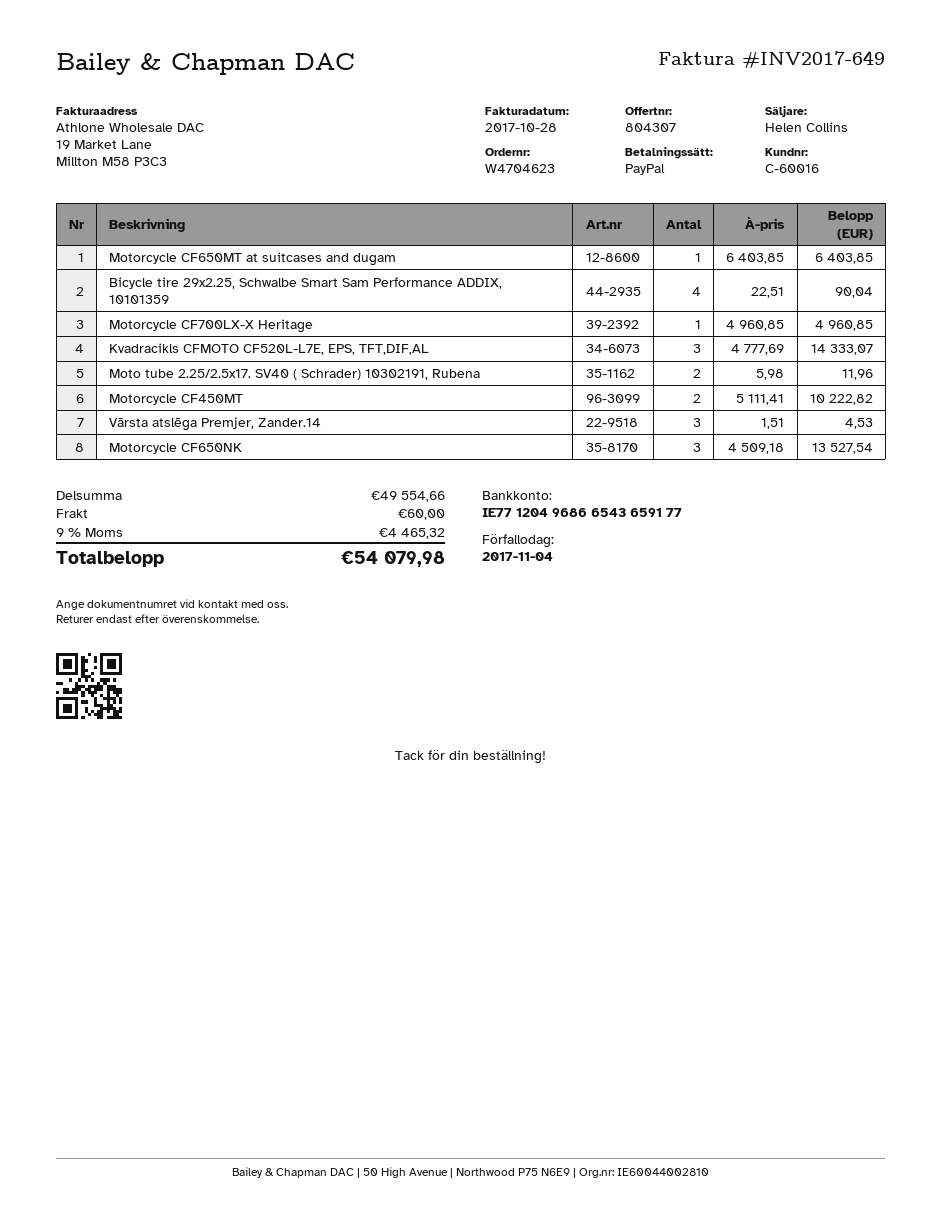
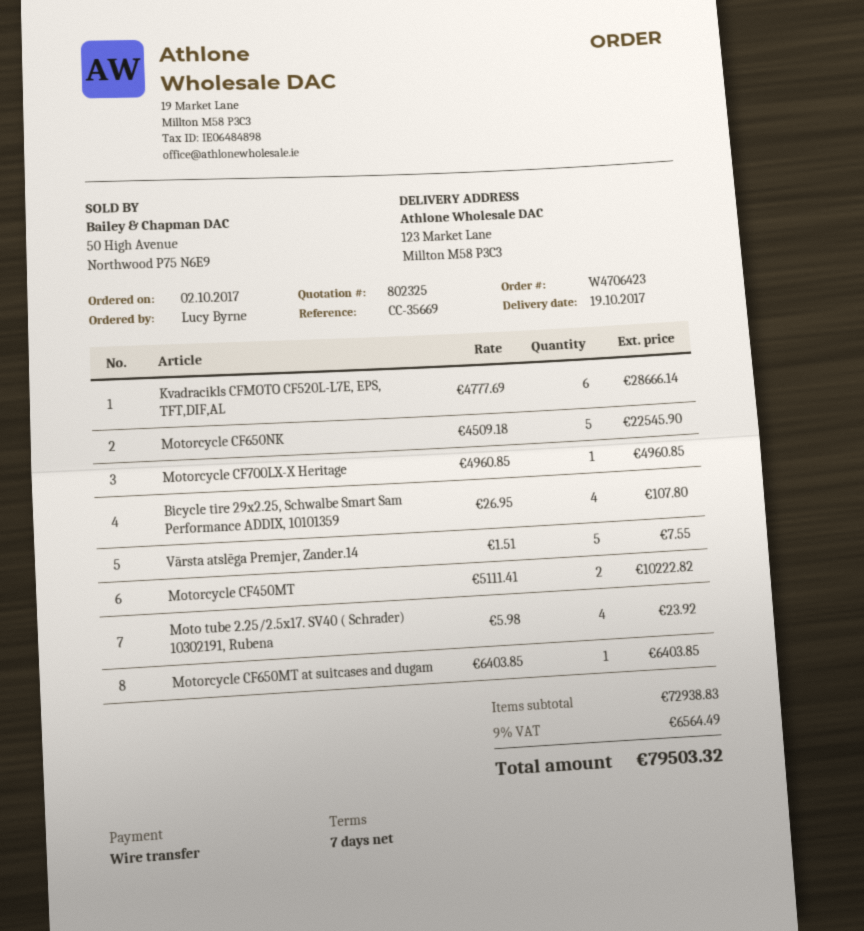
quote number: 804307 -> 802325
order number: W4704623 -> W4706423
payment method: PayPal -> bank transfer
Bicycle tire 29x2.25, Schwalbe Smart Sam Performance ADDIX, 10101359: 4 x 22.51 = 90.04 -> 4 x 26.95 = 107.80
Kvadracikls CFMOTO CF520L-L7E, EPS, TFT,DIF,AL: 3 x 4777.69 = 14333.07 -> 6 x 4777.69 = 28666.14
Moto tube 2.25/2.5x17. SV40 ( Schrader) 10302191, Rubena: 2 x 5.98 = 11.96 -> 4 x 5.98 = 23.92
Vārsta atslēga Premjer, Zander.14: 3 x 1.51 = 4.53 -> 5 x 1.51 = 7.55
Motorcycle CF650NK: 3 x 4509.18 = 13527.54 -> 5 x 4509.18 = 22545.90
subtotal: 49554.66 -> 72938.83
shipping: 60.00 -> none
tax: 9% = 4465.32 -> 9% = 6564.49
total: 54079.98 -> 79503.32

